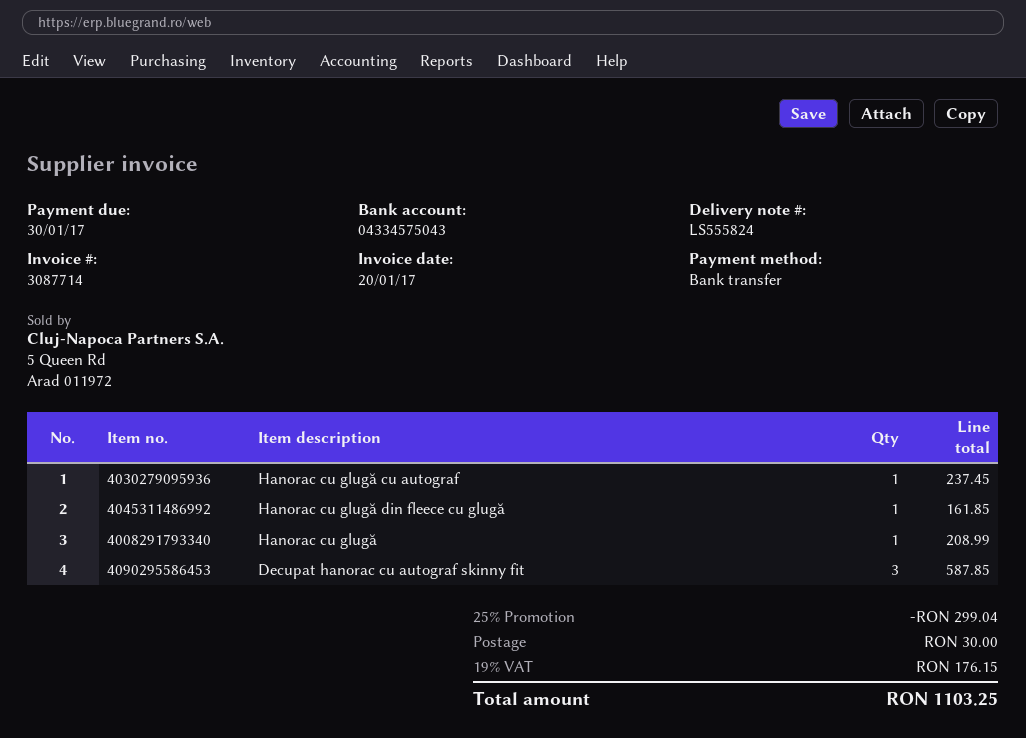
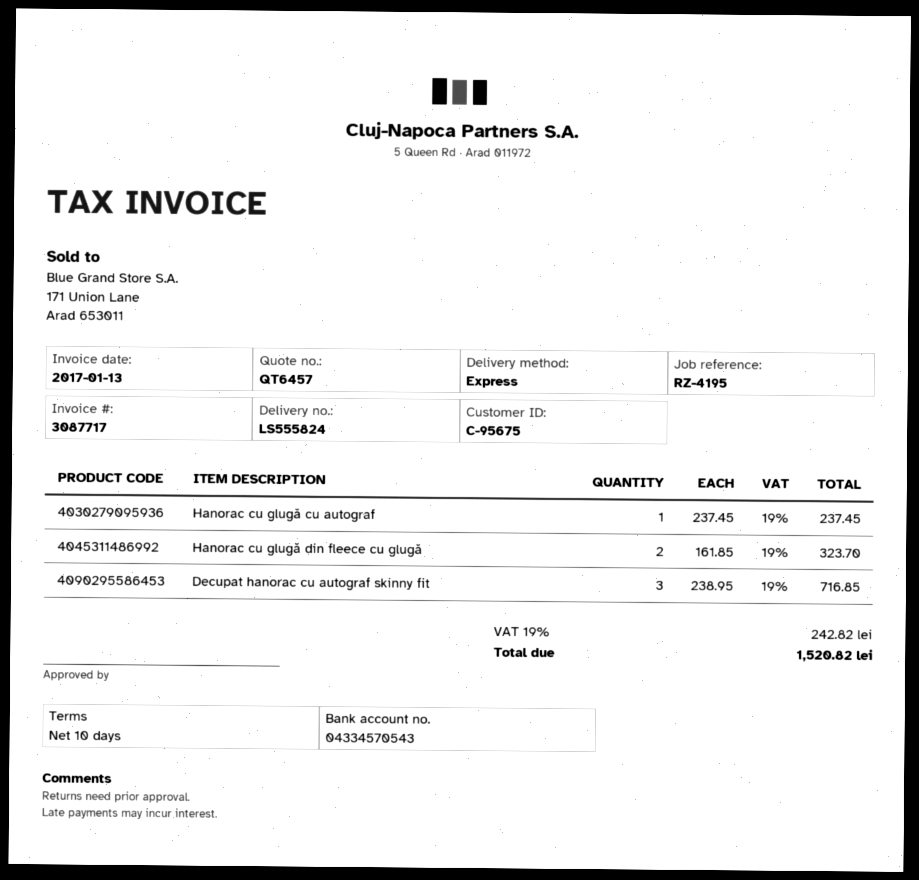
invoice number: 3087714 -> 3087717
invoice date: 2017-01-20 -> 2017-01-13
bank account: 04334575043 -> 04334570543
Hanorac cu glugă din fleece cu glugă: 1 for 161.85 -> 2 for 323.70
Hanorac cu glugă: 1 for 208.99 -> none
Decupat hanorac cu autograf skinny fit: 3 for 587.85 -> 3 for 716.85
discount: 25% = 299.04 -> none
shipping: 30.00 -> none
tax: 19% = 176.15 -> 19% = 242.82
total: 1103.25 -> 1520.82

